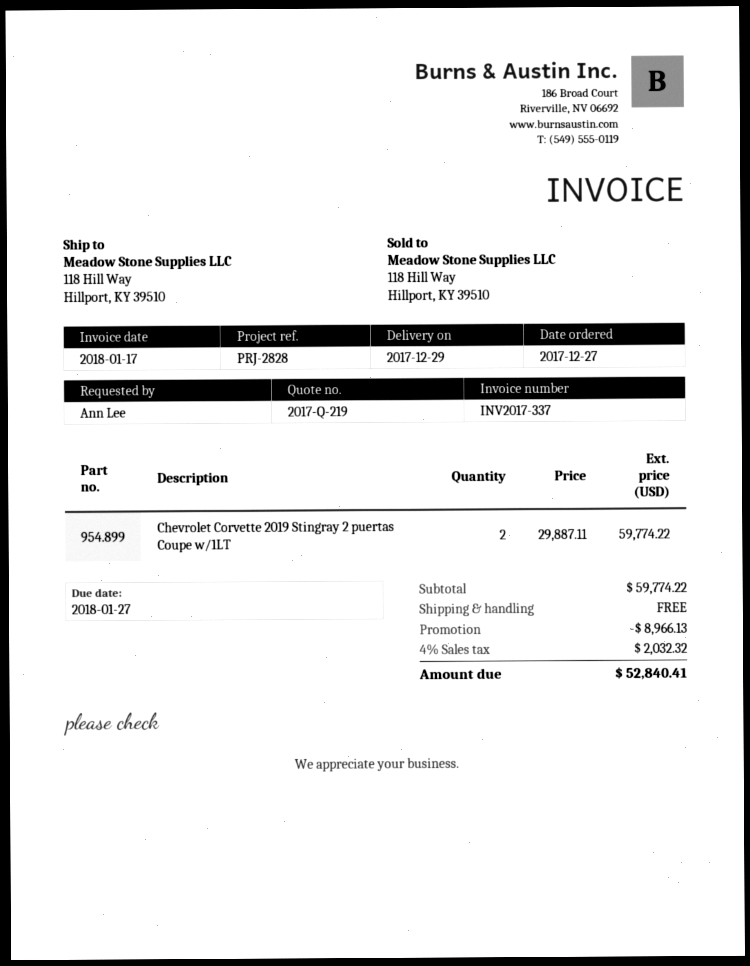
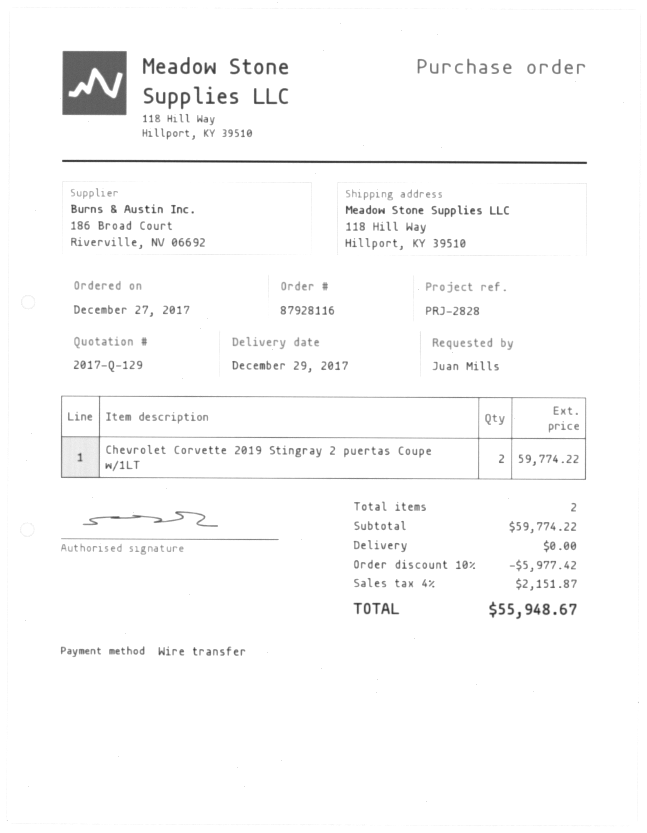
quote number: 2017-Q-219 -> 2017-Q-129
ordered by: Ann Lee -> Juan Mills
discount: 8966.13 -> 5977.42
tax: 4% = 2032.32 -> 4% = 2151.87
total: 52840.41 -> 55948.67

